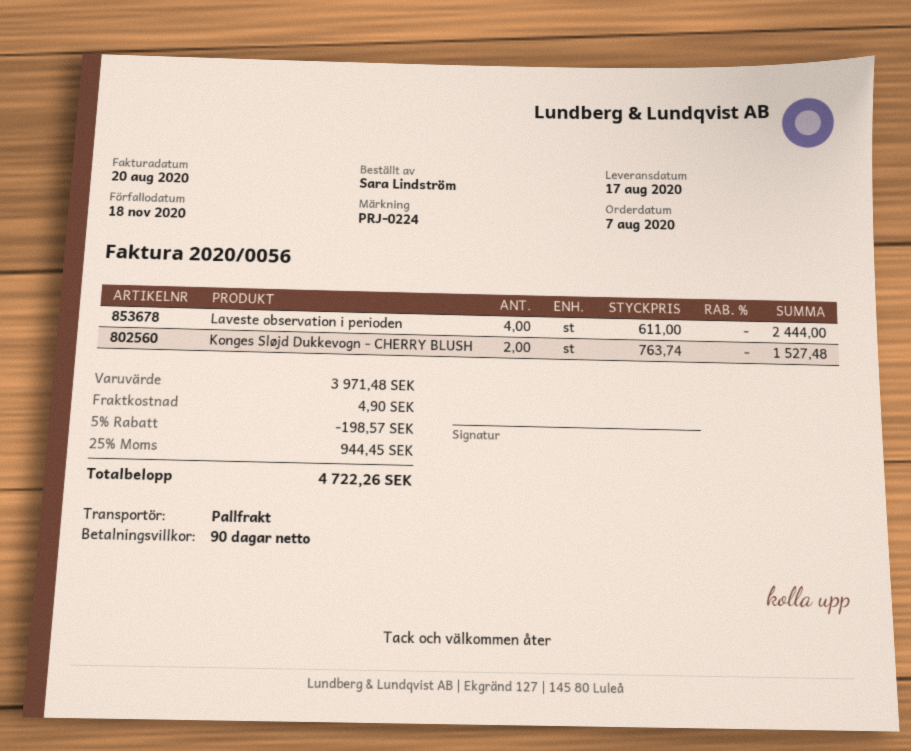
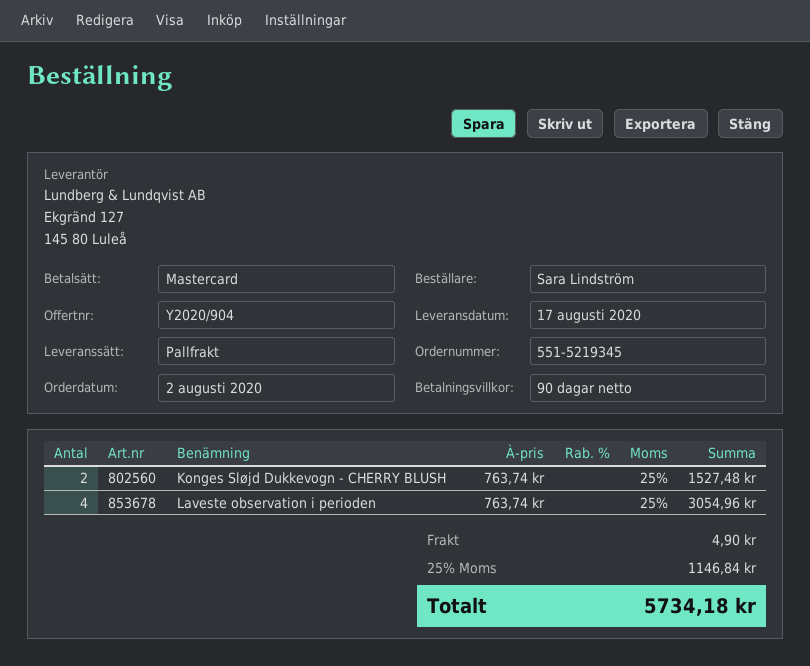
order date: 2020-08-07 -> 2020-08-02
Laveste observation i perioden: 4 x 611.00 = 2444.00 -> 4 x 763.74 = 3054.96
discount: 5% = 198.57 -> none
tax: 25% = 944.45 -> 25% = 1146.84
total: 4722.26 -> 5734.18

